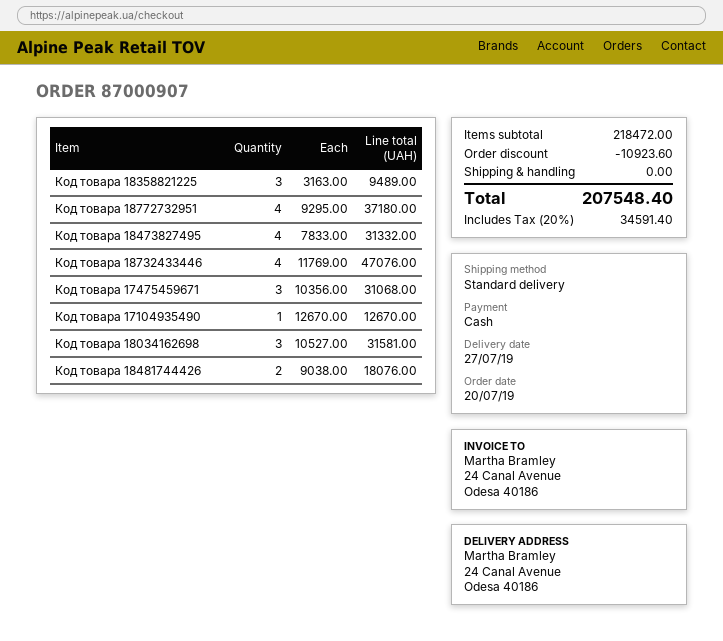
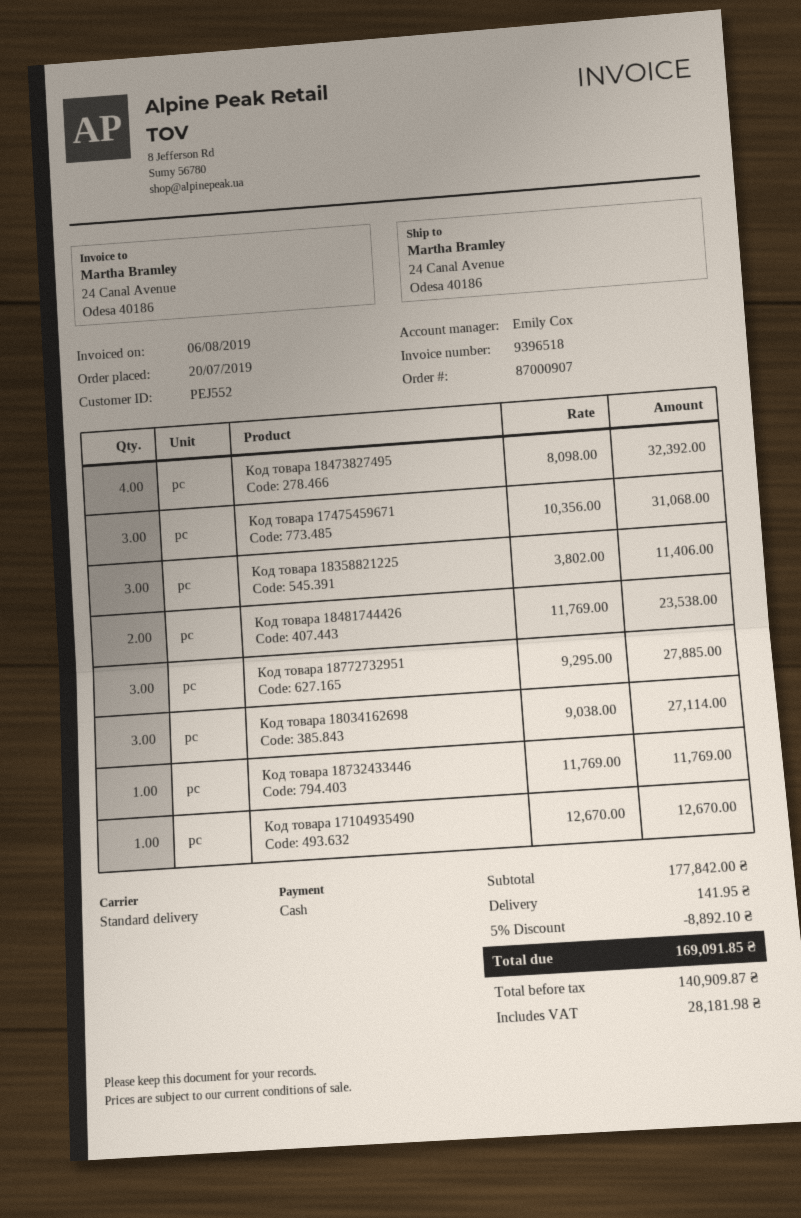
Код товара 18358821225: 3 x 3163.00 = 9489.00 -> 3 x 3802.00 = 11406.00
Код товара 18772732951: 4 x 9295.00 = 37180.00 -> 3 x 9295.00 = 27885.00
Код товара 18473827495: 4 x 7833.00 = 31332.00 -> 4 x 8098.00 = 32392.00
Код товара 18732433446: 4 x 11769.00 = 47076.00 -> 1 x 11769.00 = 11769.00
Код товара 18034162698: 3 x 10527.00 = 31581.00 -> 3 x 9038.00 = 27114.00
Код товара 18481744426: 2 x 9038.00 = 18076.00 -> 2 x 11769.00 = 23538.00
subtotal: 218472.00 -> 177842.00
discount: 10923.60 -> 8892.10
shipping: 0.00 -> 141.95
tax: 34591.40 -> 28181.98
total: 207548.40 -> 169091.85

